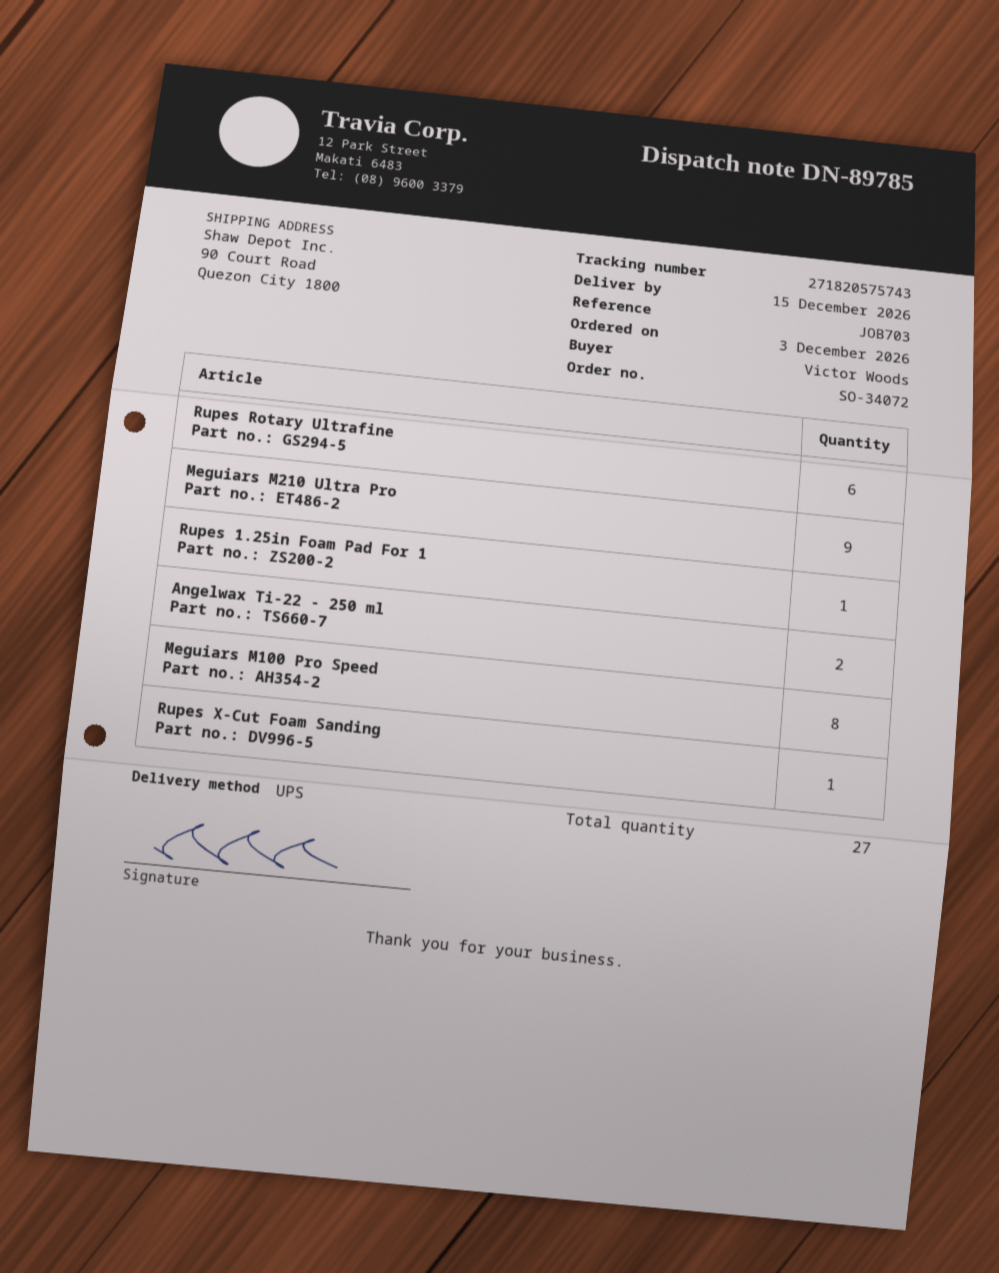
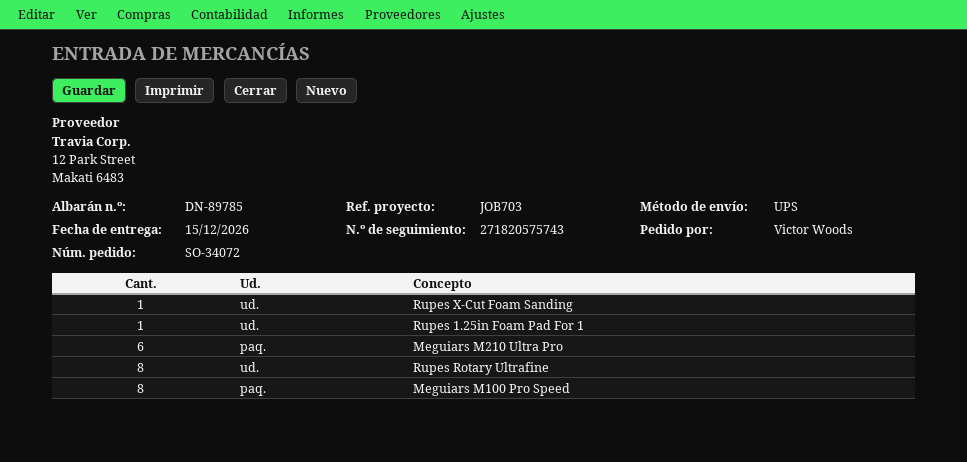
Rupes Rotary Ultrafine: 6 -> 8
Meguiars M210 Ultra Pro: 9 -> 6
Angelwax Ti-22 - 250 ml: 2 -> none

